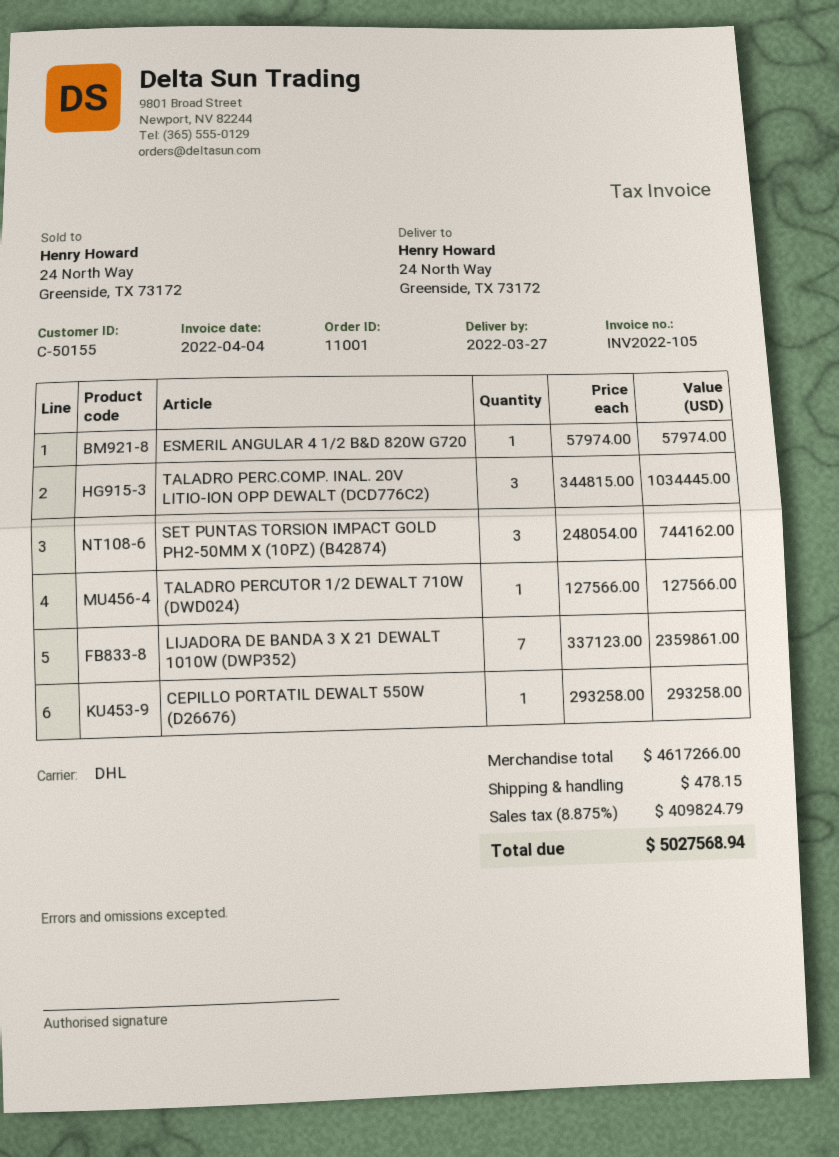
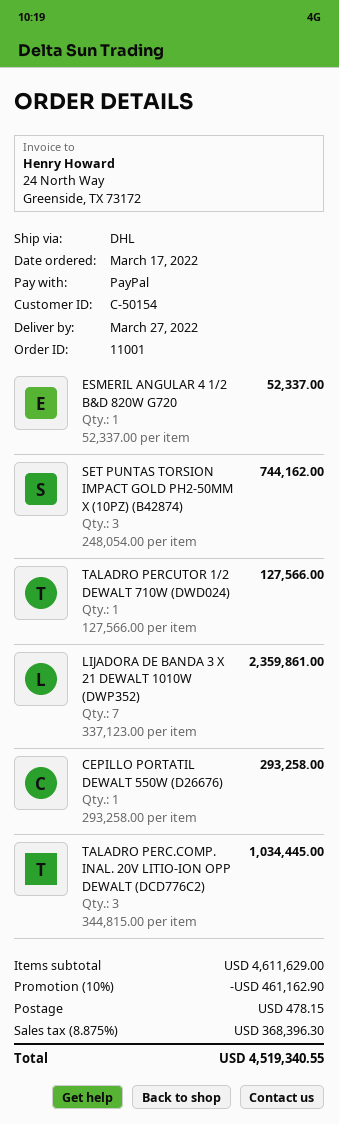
customer number: C-50155 -> C-50154
ESMERIL ANGULAR 4 1/2 B&D 820W G720: 1 x 57974.00 = 57974.00 -> 1 x 52337.00 = 52337.00
subtotal: 4617266.00 -> 4611629.00
discount: none -> 10% = 461162.90
tax: 8.875% = 409824.79 -> 8.875% = 368396.30
total: 5027568.94 -> 4519340.55

